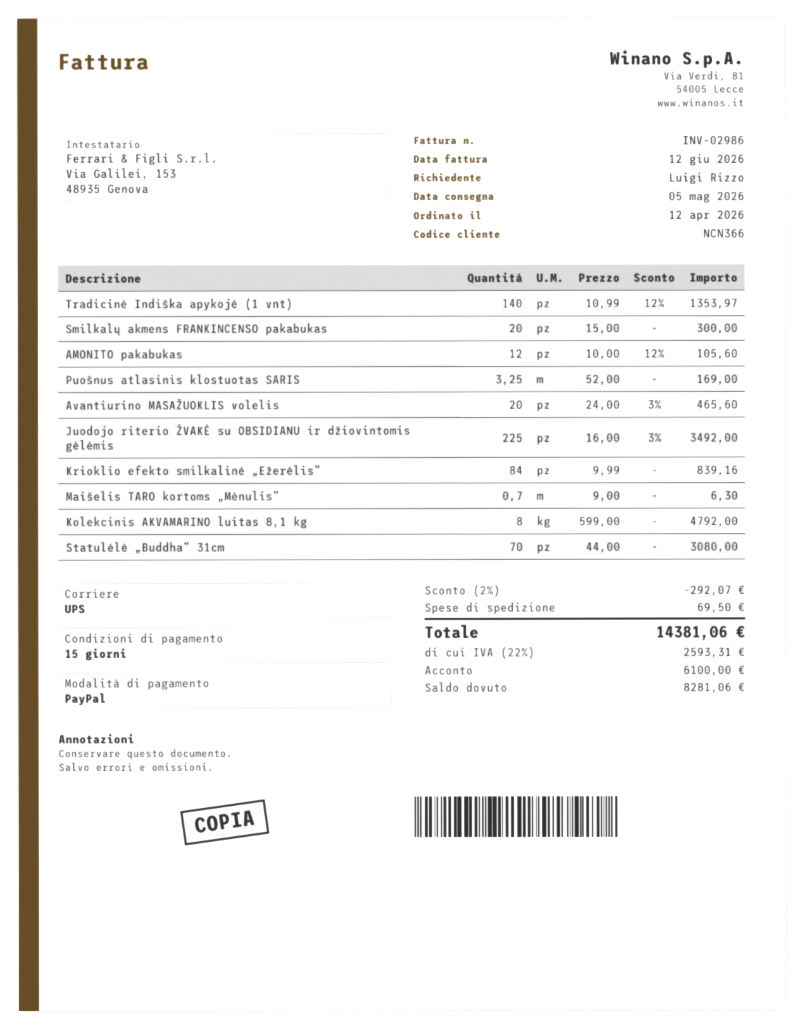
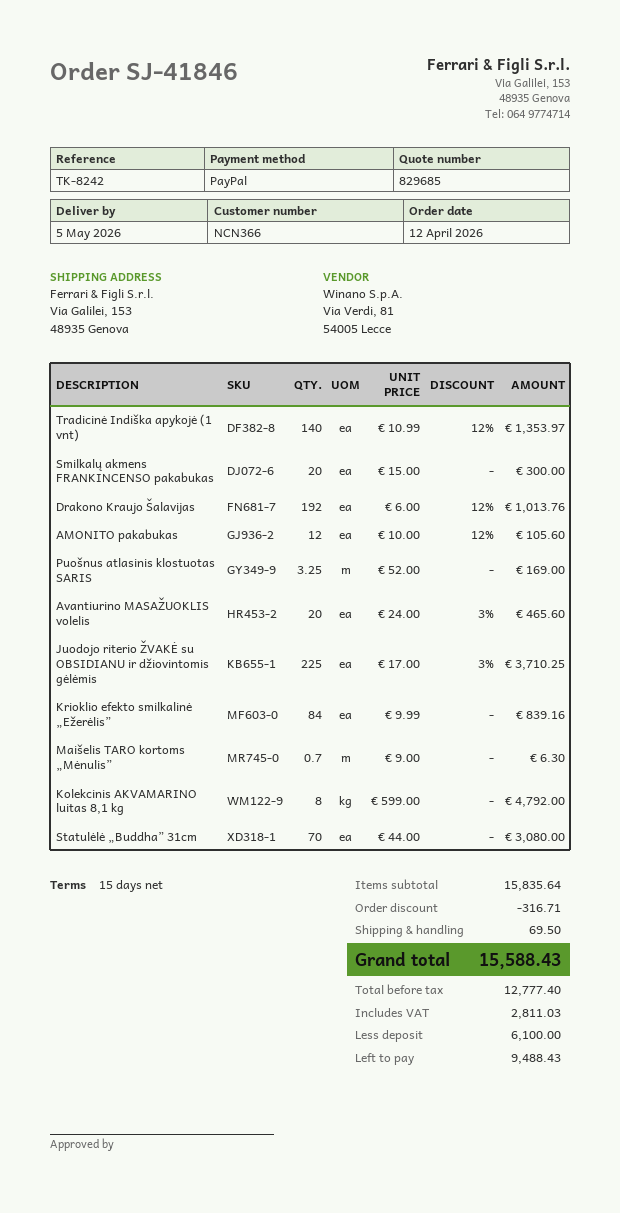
Juodojo riterio ŽVAKĖ su OBSIDIANU ir džiovintomis gėlėmis: 225 x 16.00 - 3% = 3492.00 -> 225 x 17.00 - 3% = 3710.25
Drakono Kraujo Šalavijas: none -> 192 x 6.00 - 12% = 1013.76
discount: 292.07 -> 316.71
tax: 2593.31 -> 2811.03
total: 14381.06 -> 15588.43
balance: 8281.06 -> 9488.43

